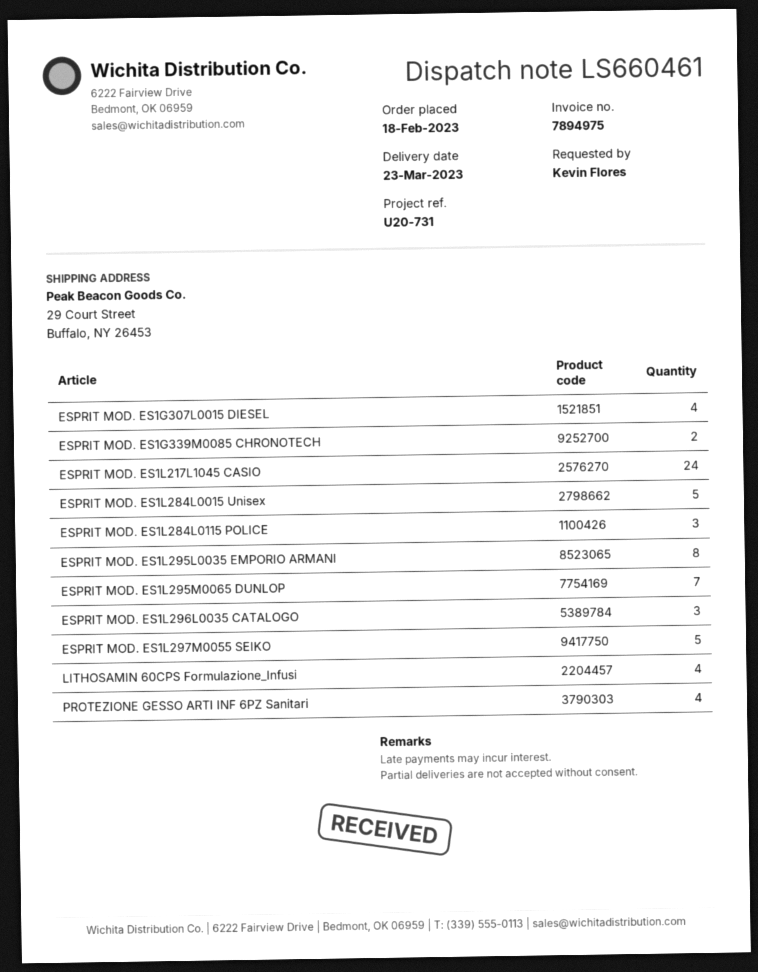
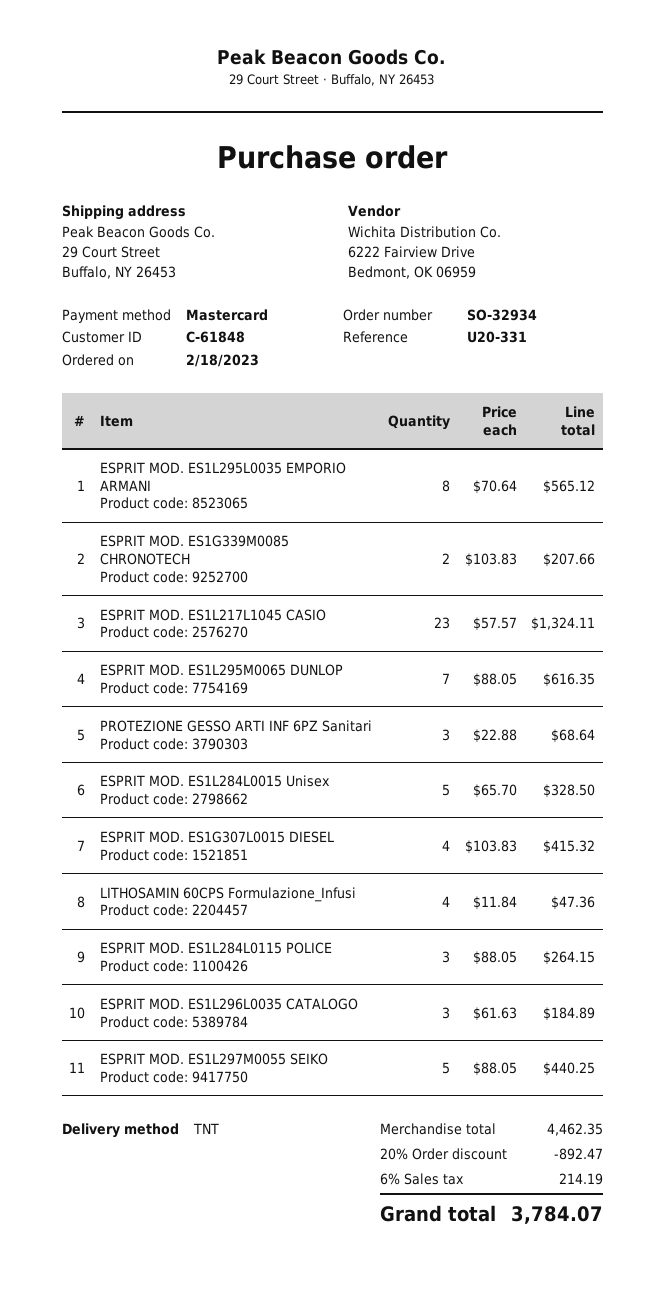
reference: U20-731 -> U20-331
ESPRIT MOD. ES1L217L1045 CASIO: 24 -> 23
PROTEZIONE GESSO ARTI INF 6PZ Sanitari: 4 -> 3

